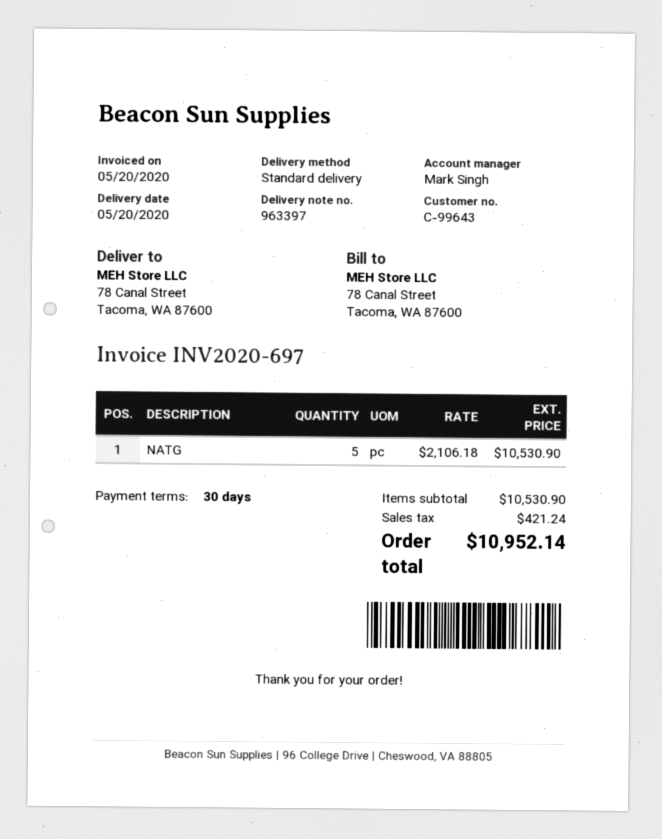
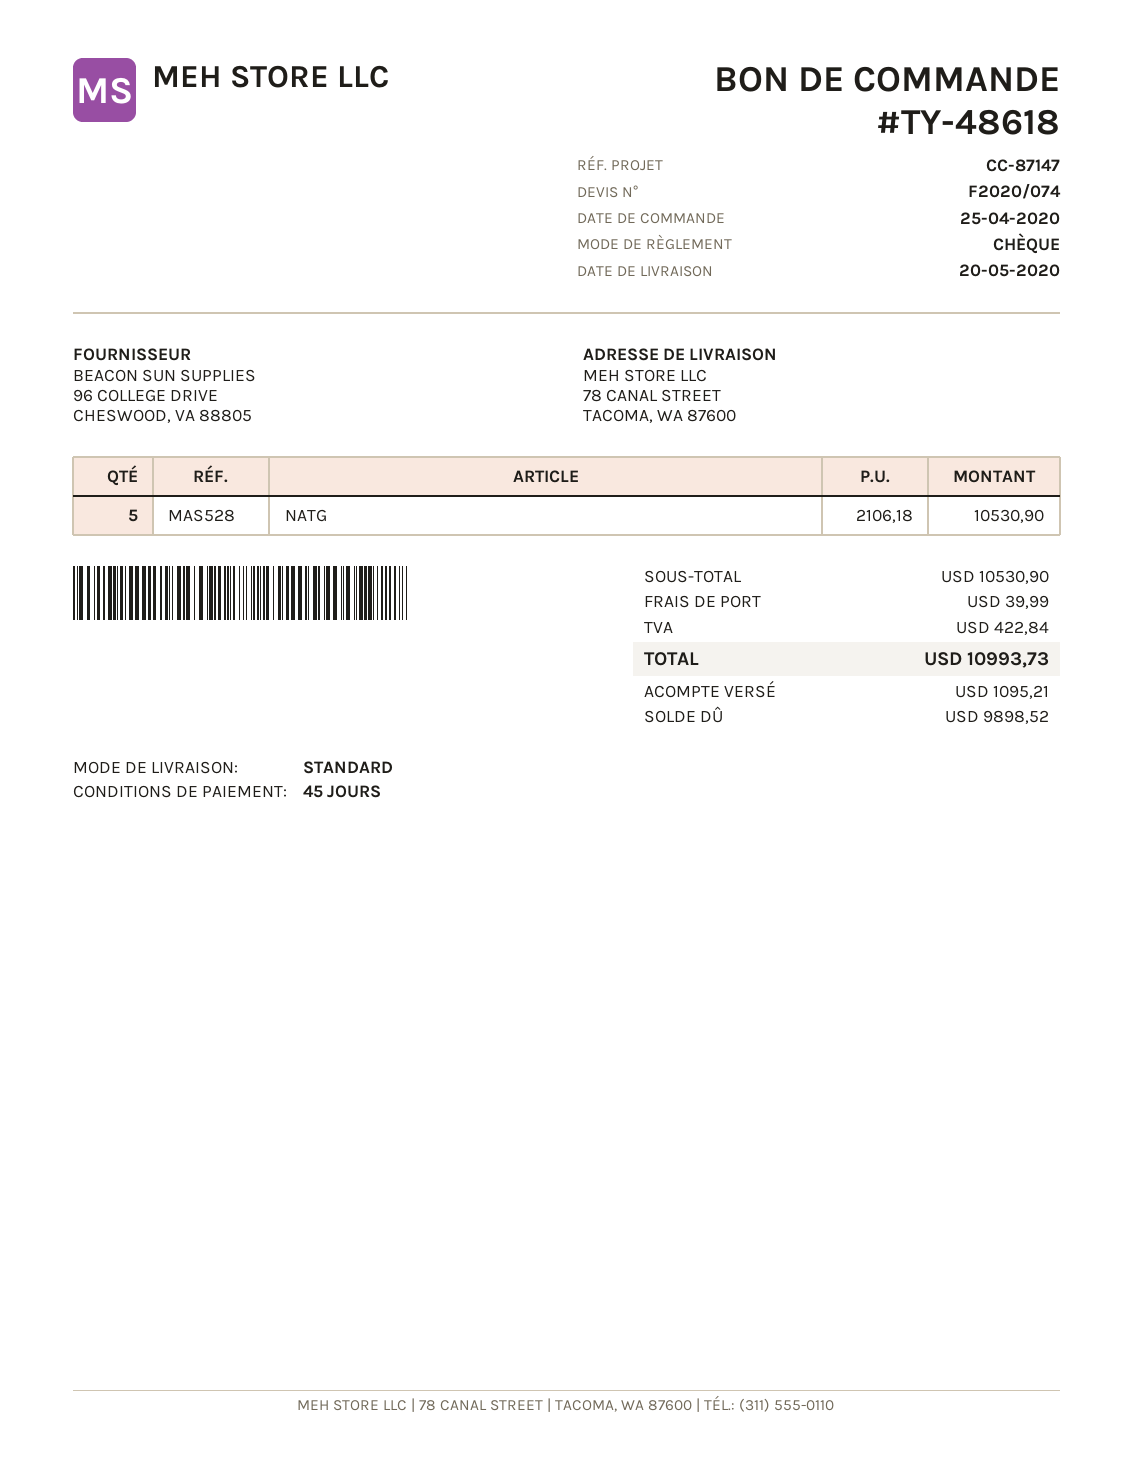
payment terms: 30 days -> 45 days
shipping: none -> 39.99
tax: 421.24 -> 422.84
total: 10952.14 -> 10993.73

